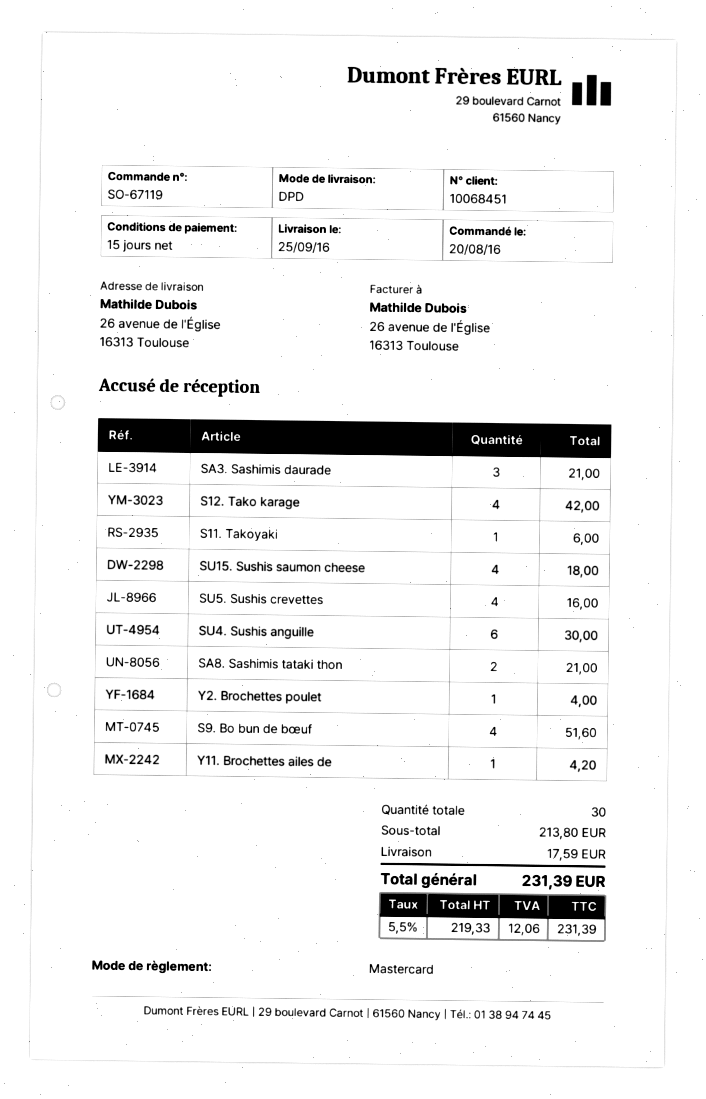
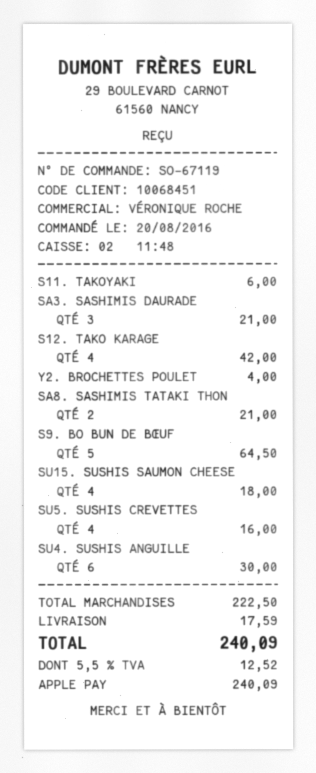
payment method: Mastercard -> Apple Pay
S9. Bo bun de bœuf: 4 for 51.60 -> 5 for 64.50
Y11. Brochettes ailes de: 1 for 4.20 -> none
subtotal: 213.80 -> 222.50
tax: 5.5% = 12.06 -> 5.5% = 12.52
total: 231.39 -> 240.09

